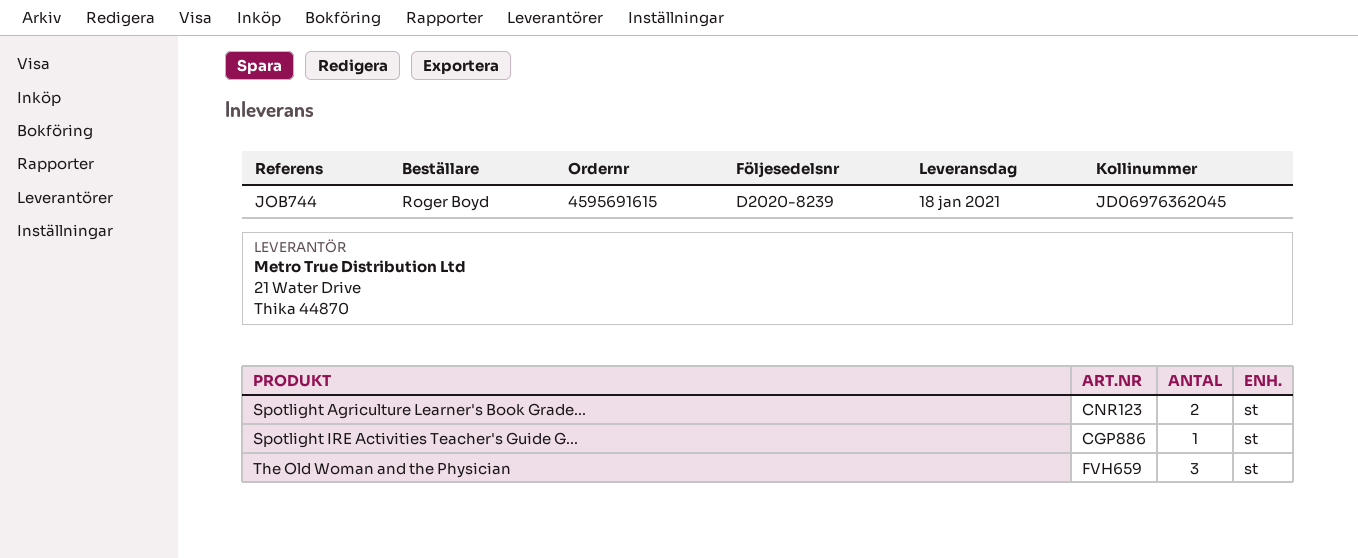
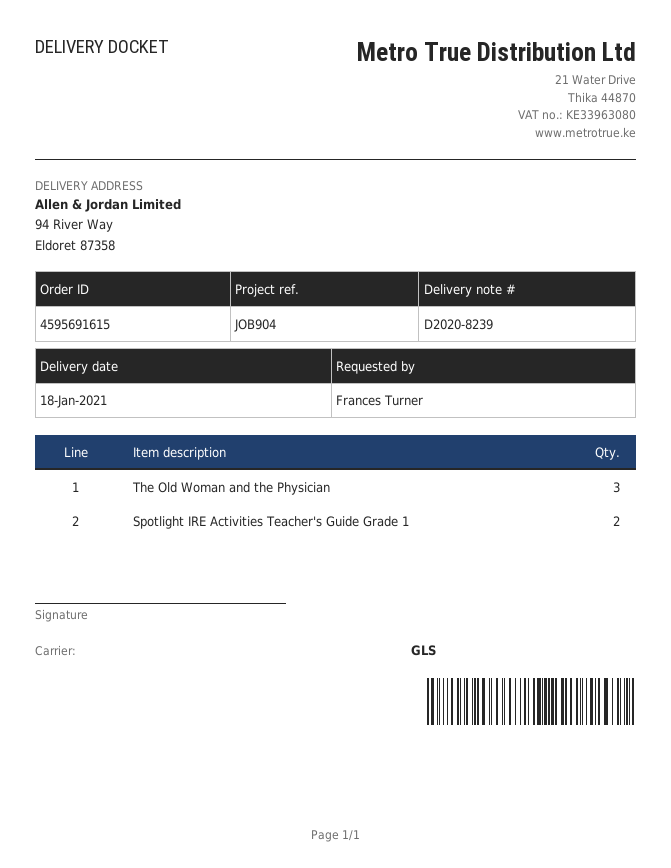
reference: JOB744 -> JOB904
ordered by: Roger Boyd -> Frances Turner
Spotlight Agriculture Learner's Book Grade...: 2 -> none
Spotlight IRE Activities Teacher's Guide G...: 1 -> 2

